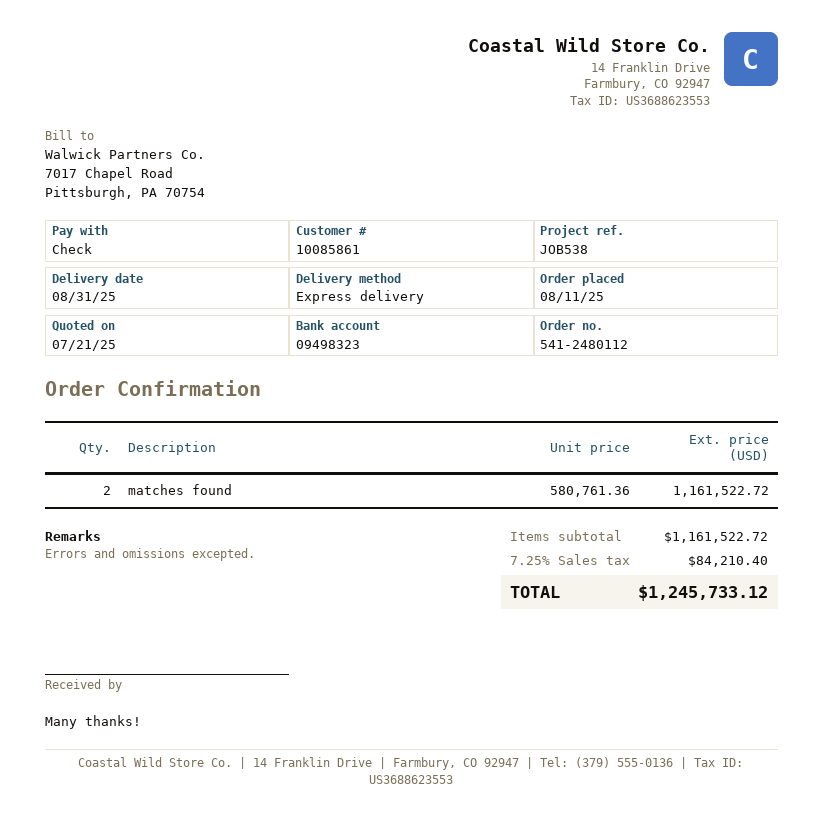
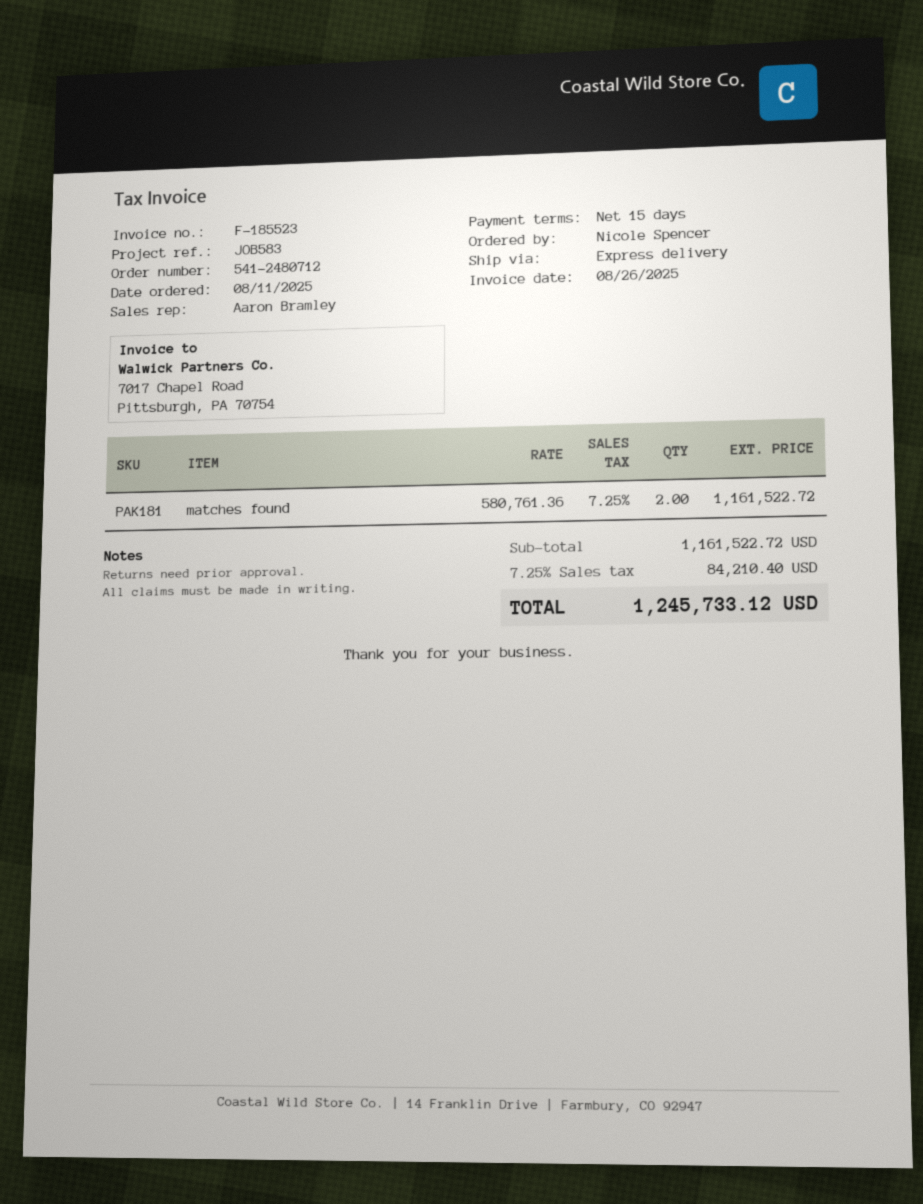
order number: 541-2480112 -> 541-2480712
reference: JOB538 -> JOB583

